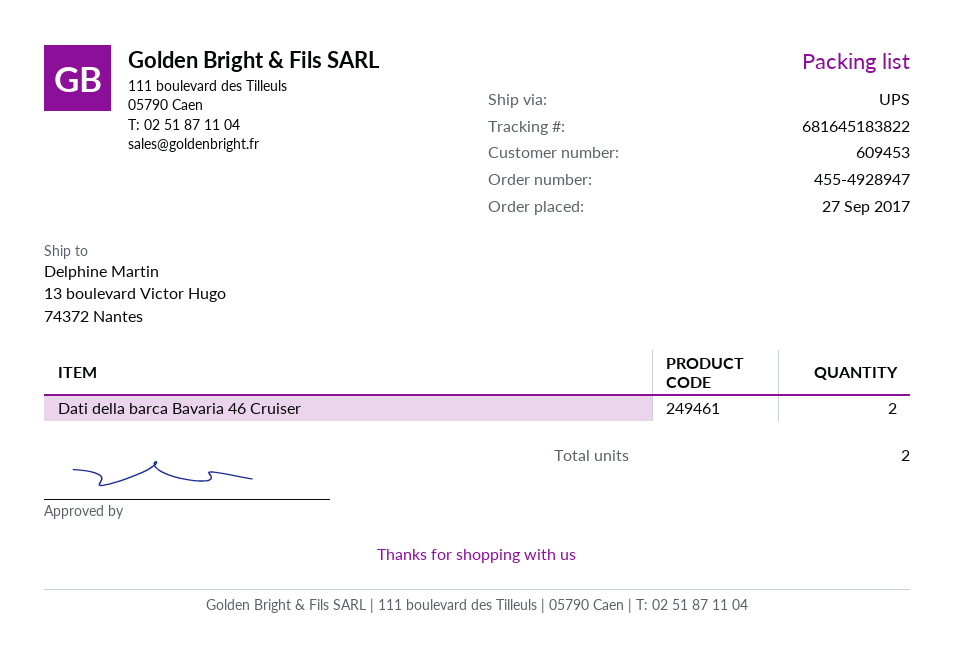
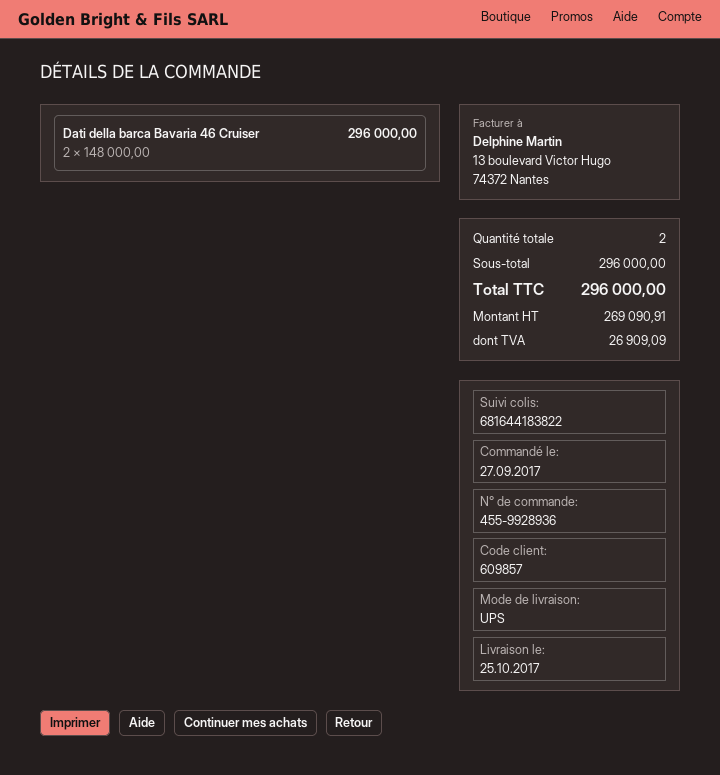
order number: 455-4928947 -> 455-9928936
customer number: 609453 -> 609857
tracking number: 681645183822 -> 681644183822

